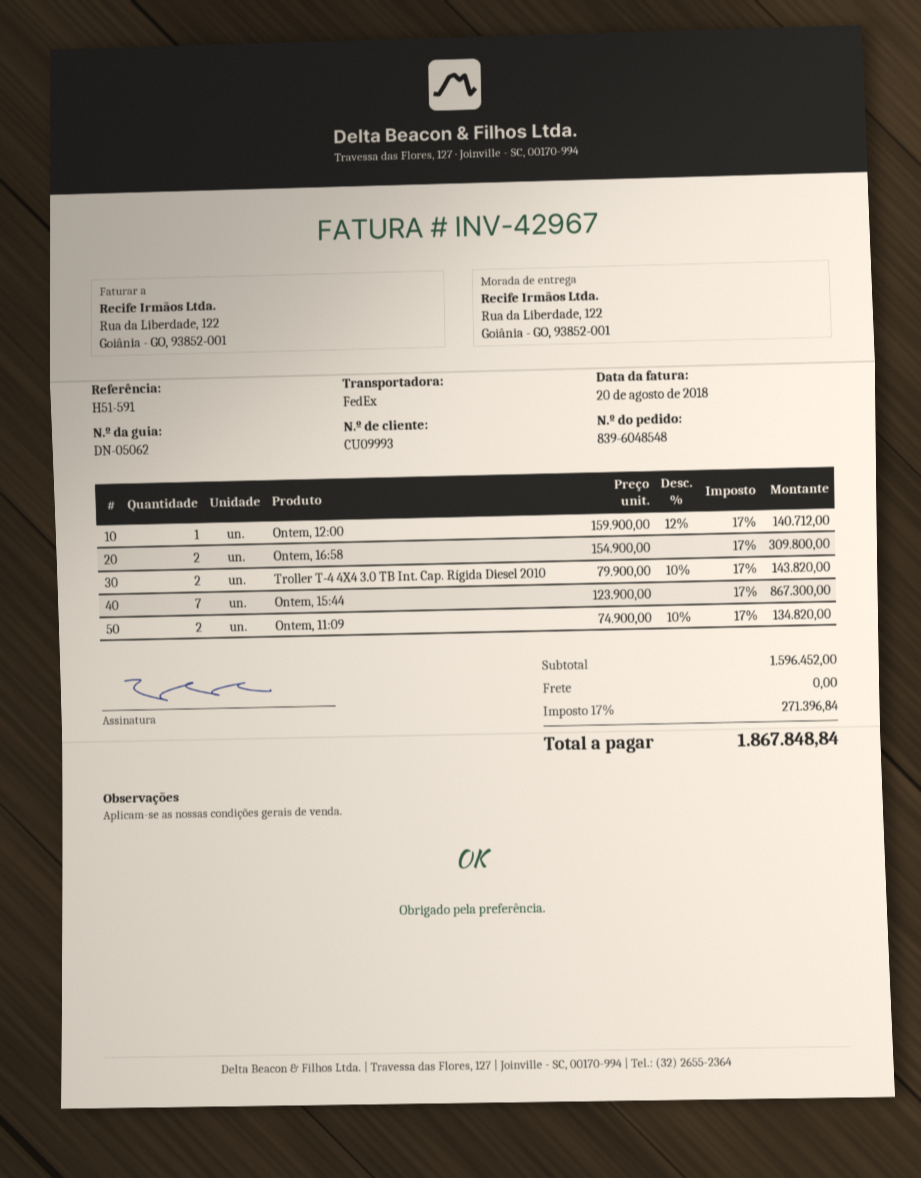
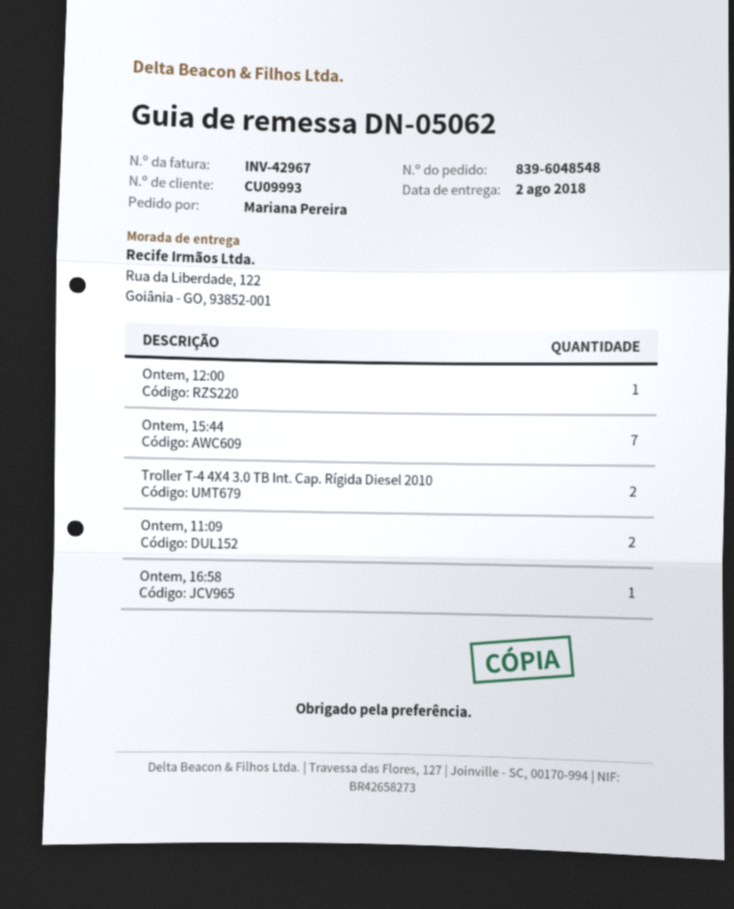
Ontem, 16:58: 2 -> 1

